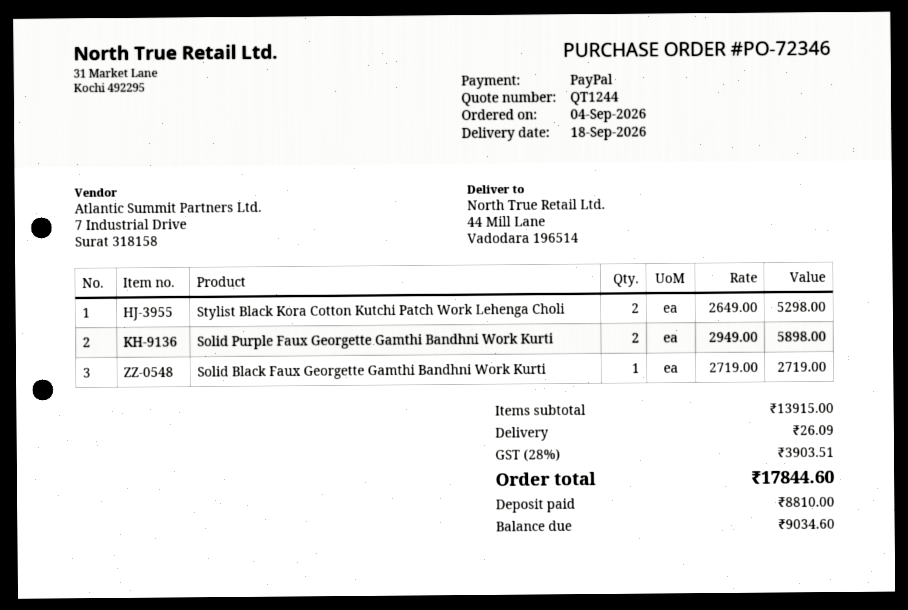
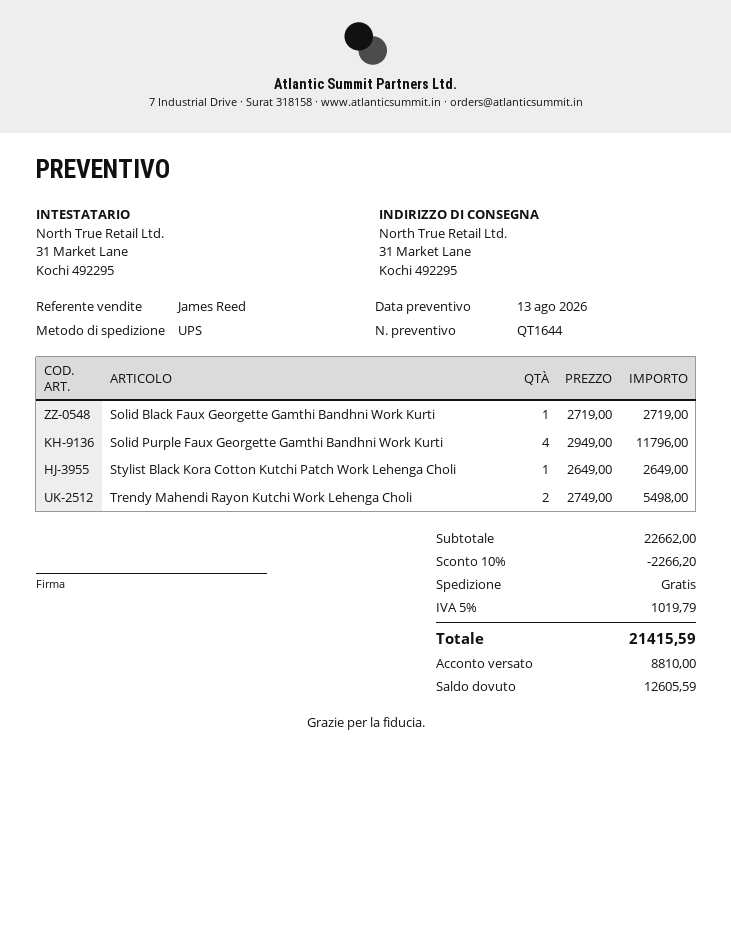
quote number: QT1244 -> QT1644
ship to: 44 Mill Lane, Vadodara 196514 -> 31 Market Lane, Kochi 492295
Stylist Black Kora Cotton Kutchi Patch Work Lehenga Choli: 2 x 2649.00 = 5298.00 -> 1 x 2649.00 = 2649.00
Solid Purple Faux Georgette Gamthi Bandhni Work Kurti: 2 x 2949.00 = 5898.00 -> 4 x 2949.00 = 11796.00
Trendy Mahendi Rayon Kutchi Work Lehenga Choli: none -> 2 x 2749.00 = 5498.00
subtotal: 13915.00 -> 22662.00
discount: none -> 10% = 2266.20
shipping: 26.09 -> 0.00
tax: 28% = 3903.51 -> 5% = 1019.79
total: 17844.60 -> 21415.59
balance: 9034.60 -> 12605.59

